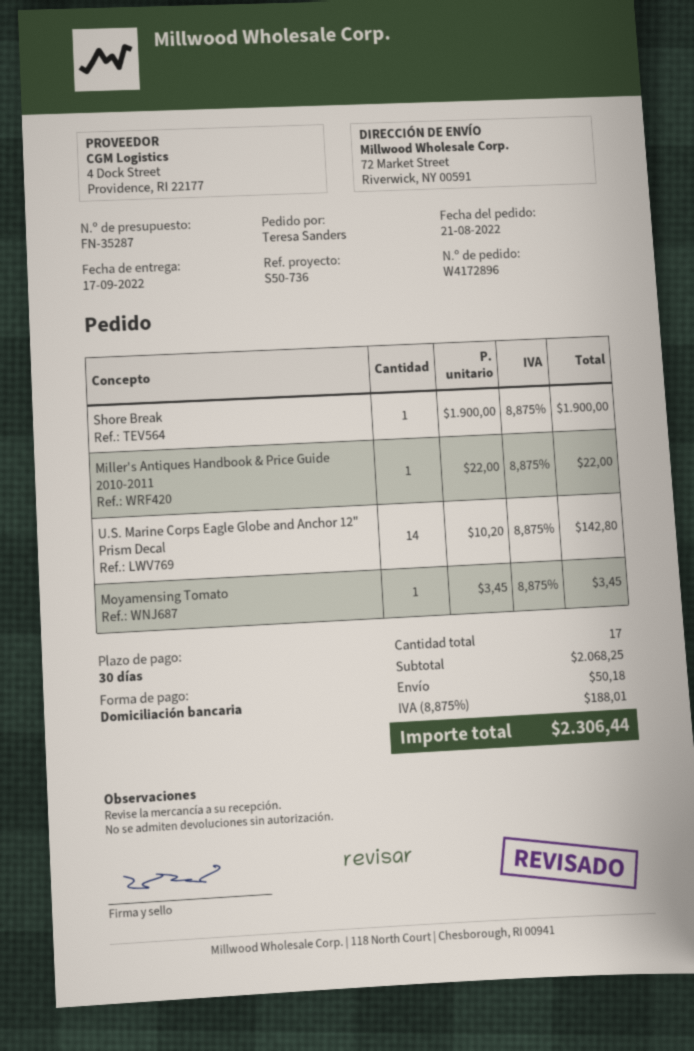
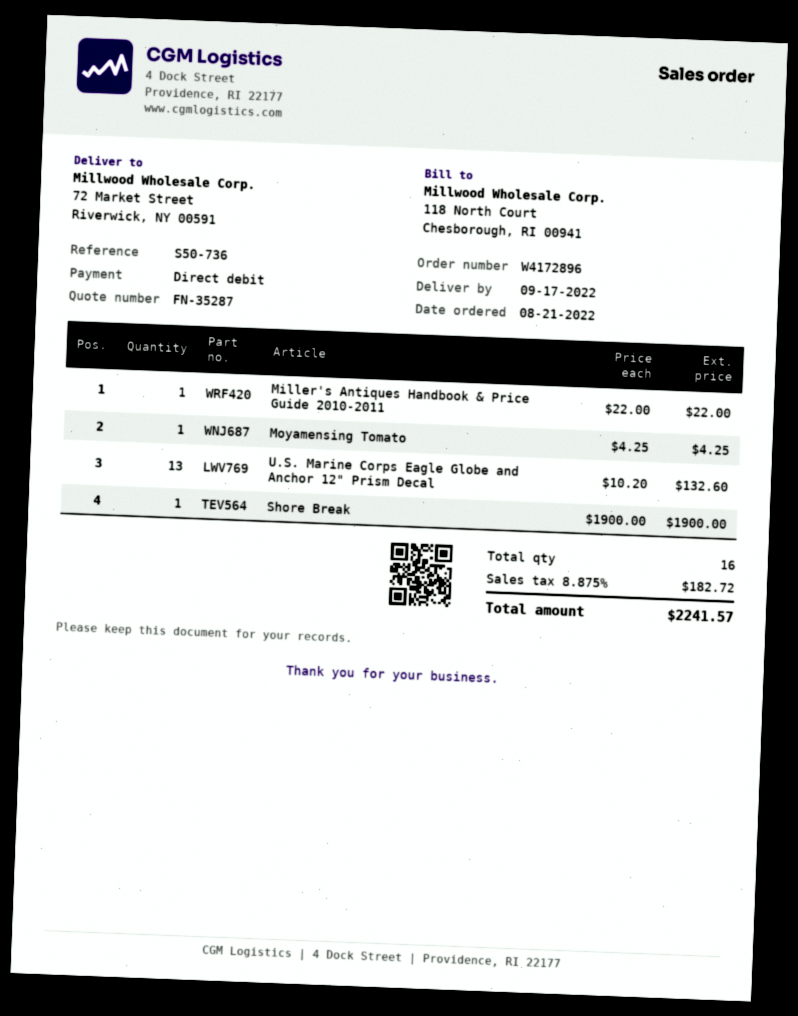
U.S. Marine Corps Eagle Globe and Anchor 12" Prism Decal: 14 x 10.20 = 142.80 -> 13 x 10.20 = 132.60
Moyamensing Tomato: 1 x 3.45 = 3.45 -> 1 x 4.25 = 4.25
total quantity: 17 -> 16
shipping: 50.18 -> none
tax: 8.875% = 188.01 -> 8.875% = 182.72
total: 2306.44 -> 2241.57

